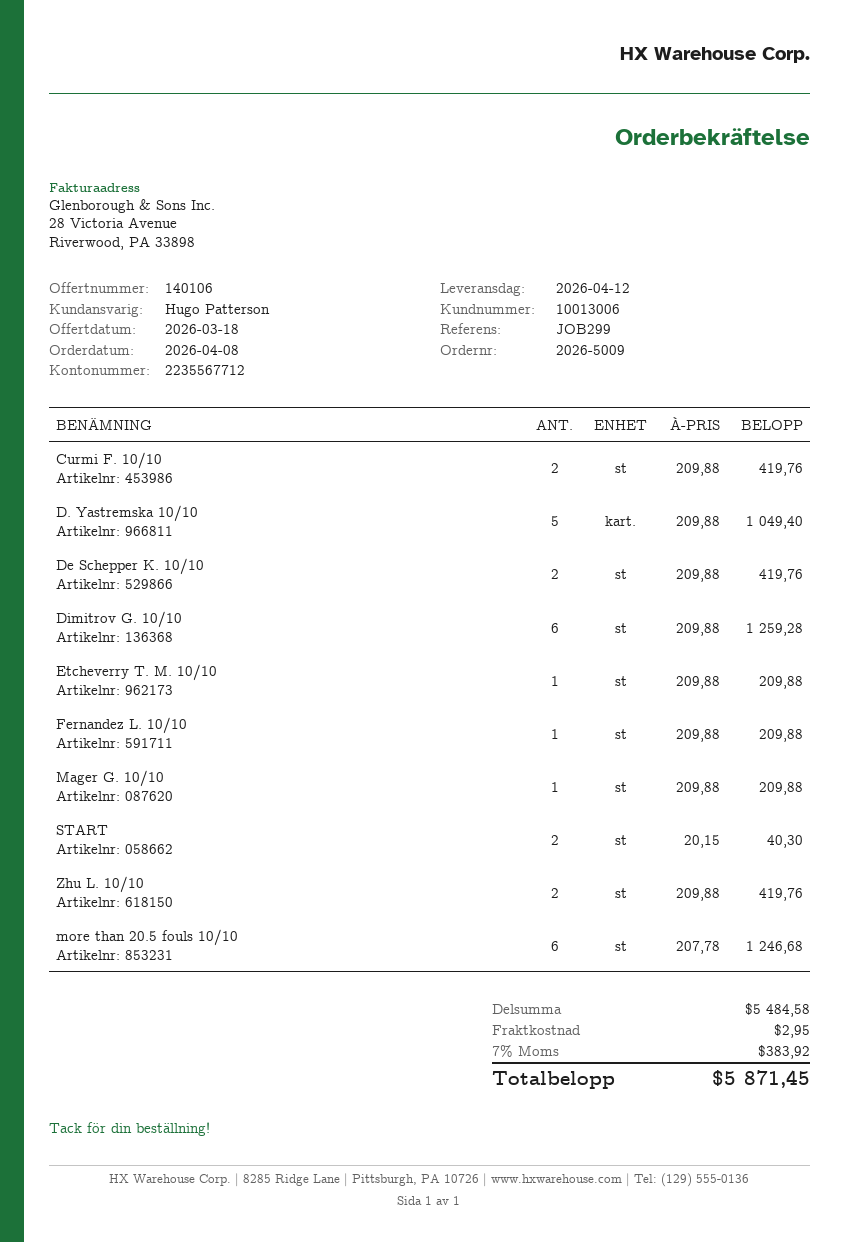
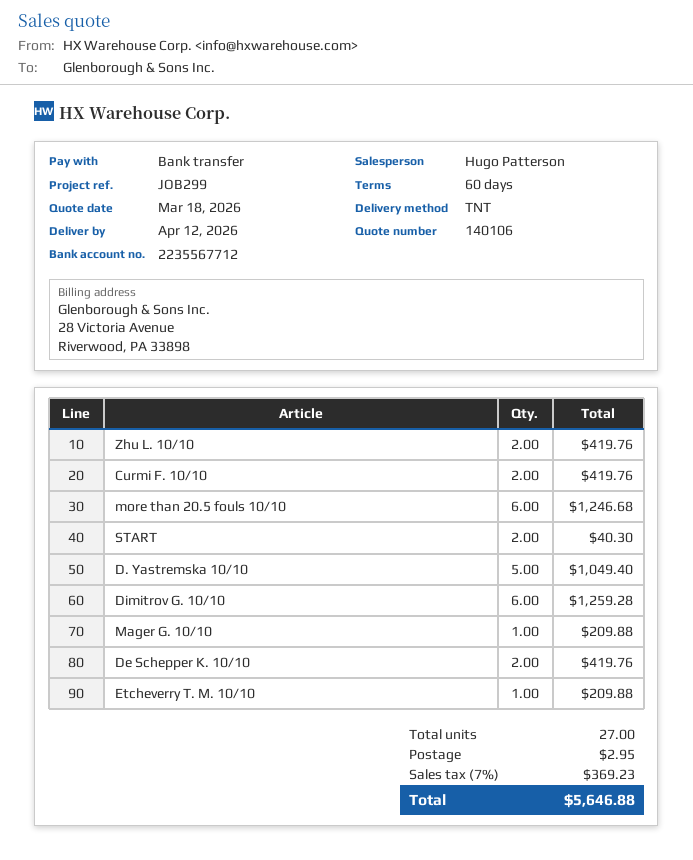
Fernandez L. 10/10: 1 for 209.88 -> none
tax: 7% = 383.92 -> 7% = 369.23
total: 5871.45 -> 5646.88

